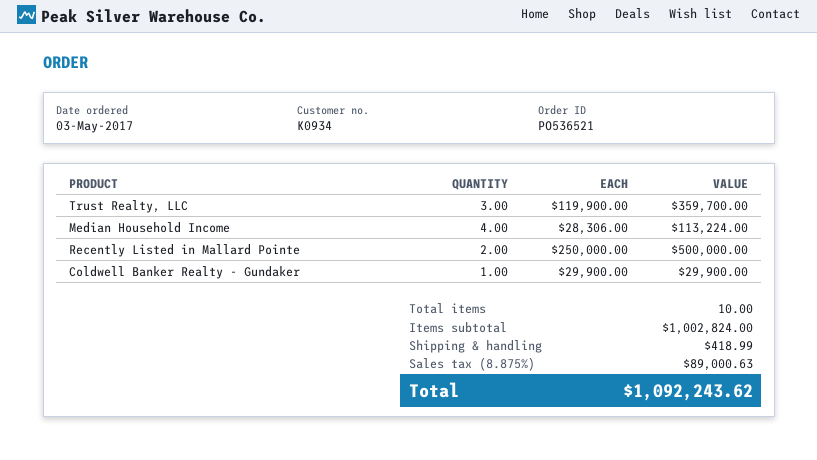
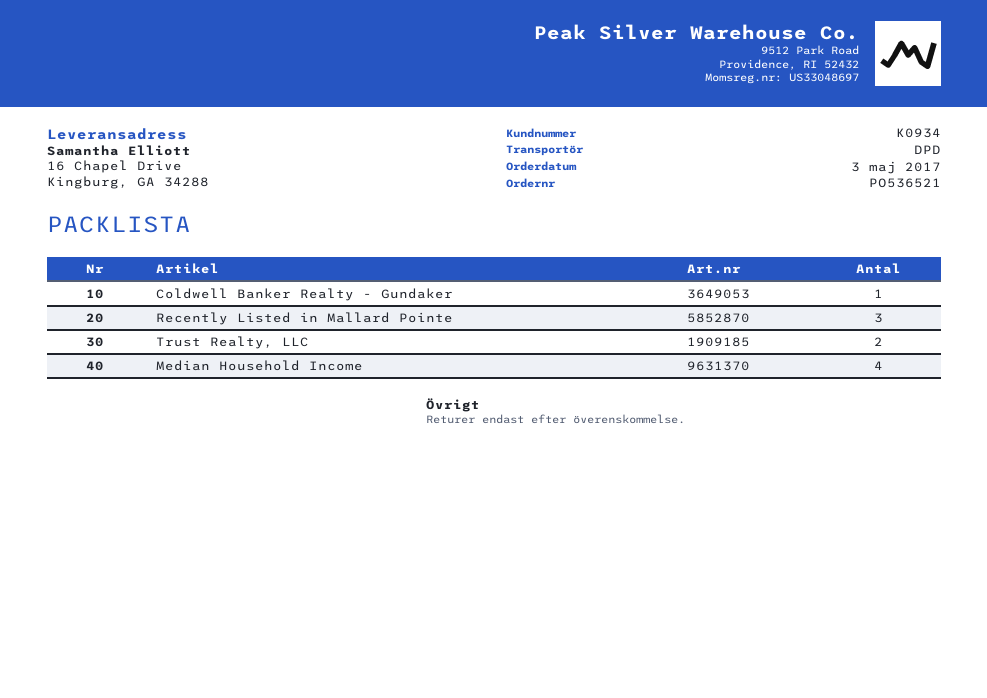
Trust Realty, LLC: 3 -> 2
Recently Listed in Mallard Pointe: 2 -> 3

